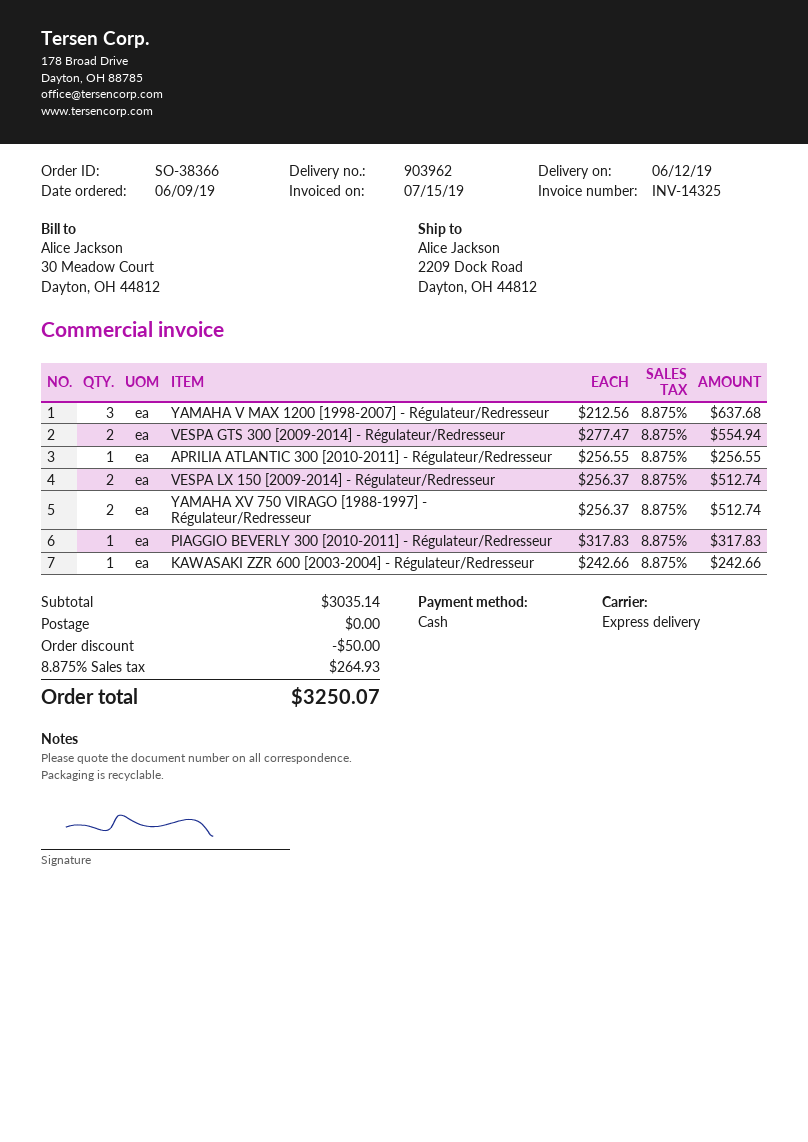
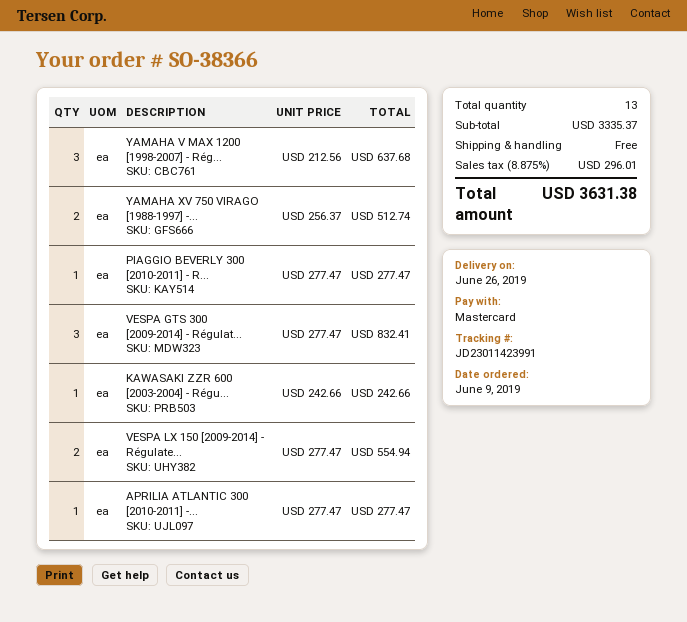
delivery date: 2019-06-12 -> 2019-06-26
payment method: cash -> Mastercard
VESPA GTS 300 [2009-2014] - Régulateur/Redresseur: 2 x 277.47 = 554.94 -> 3 x 277.47 = 832.41
APRILIA ATLANTIC 300 [2010-2011] - Régulateur/Redresseur: 1 x 256.55 = 256.55 -> 1 x 277.47 = 277.47
VESPA LX 150 [2009-2014] - Régulateur/Redresseur: 2 x 256.37 = 512.74 -> 2 x 277.47 = 554.94
PIAGGIO BEVERLY 300 [2010-2011] - Régulateur/Redresseur: 1 x 317.83 = 317.83 -> 1 x 277.47 = 277.47
subtotal: 3035.14 -> 3335.37
discount: 50.00 -> none
tax: 8.875% = 264.93 -> 8.875% = 296.01
total: 3250.07 -> 3631.38

